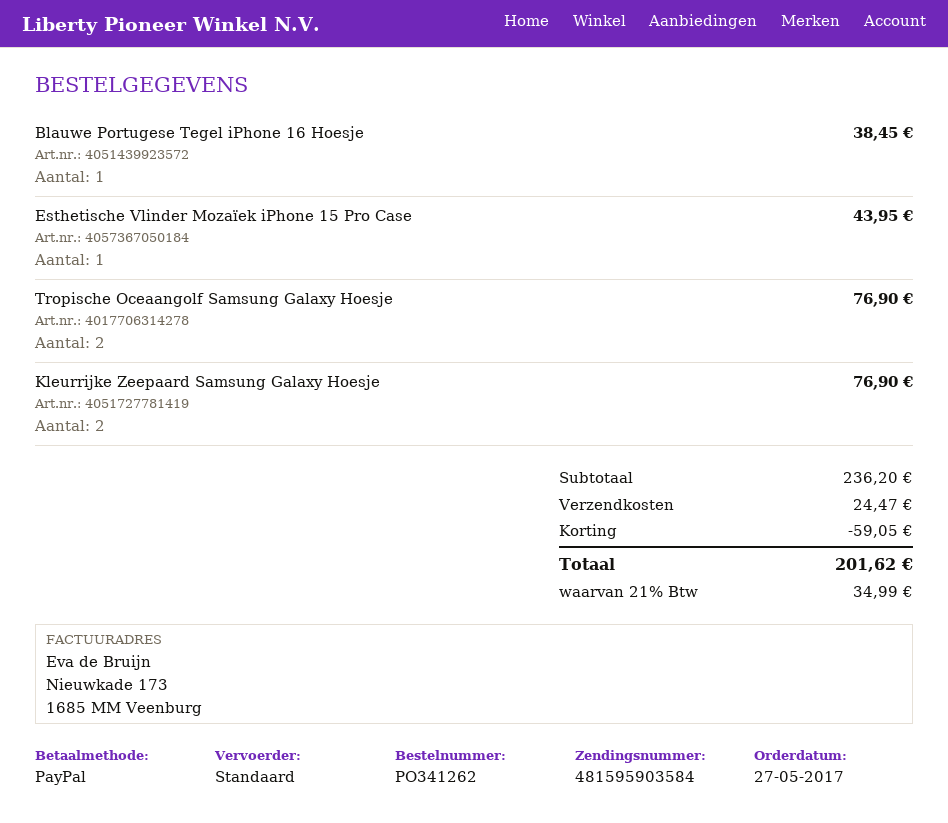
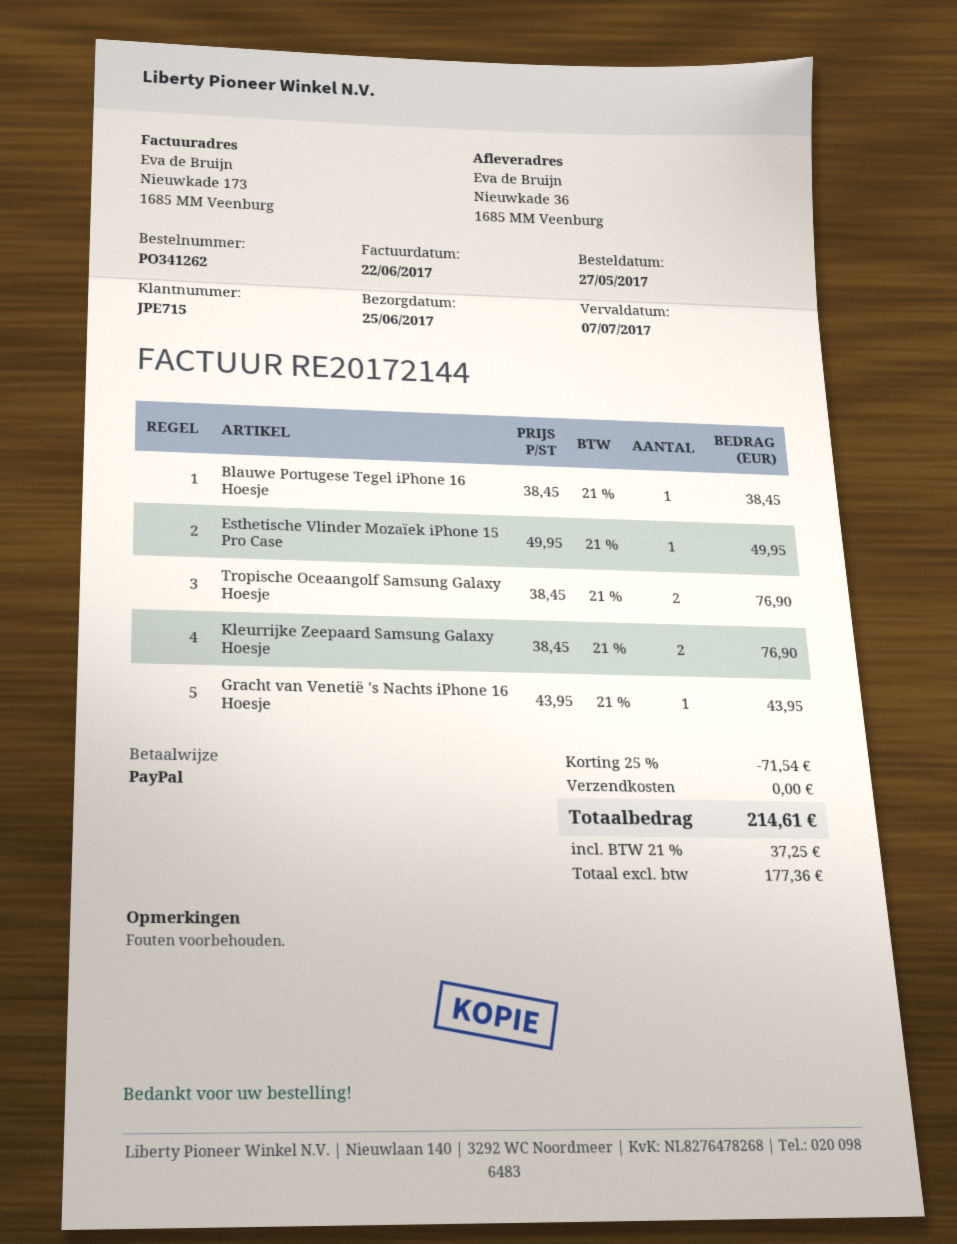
Esthetische Vlinder Mozaïek iPhone 15 Pro Case: 1 for 43.95 -> 1 for 49.95
Gracht van Venetië 's Nachts iPhone 16 Hoesje: none -> 1 for 43.95
discount: 59.05 -> 71.54
shipping: 24.47 -> 0.00
tax: 21% = 34.99 -> 21% = 37.25
total: 201.62 -> 214.61

